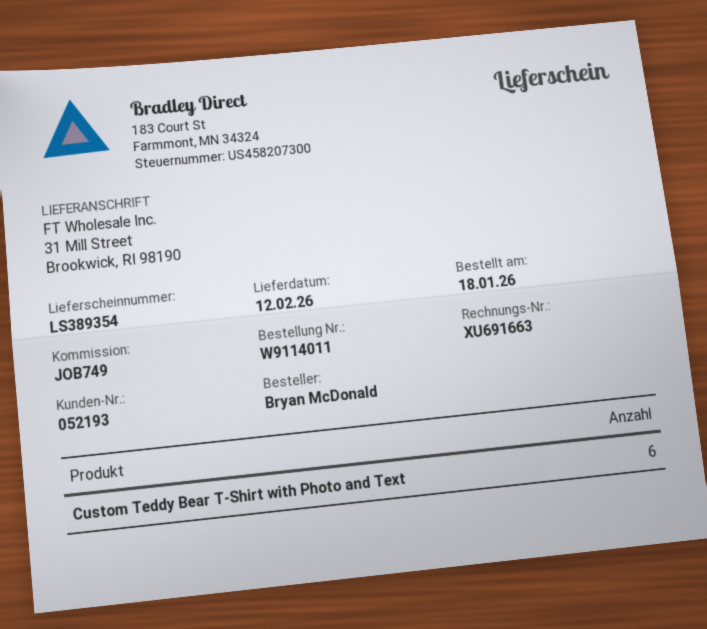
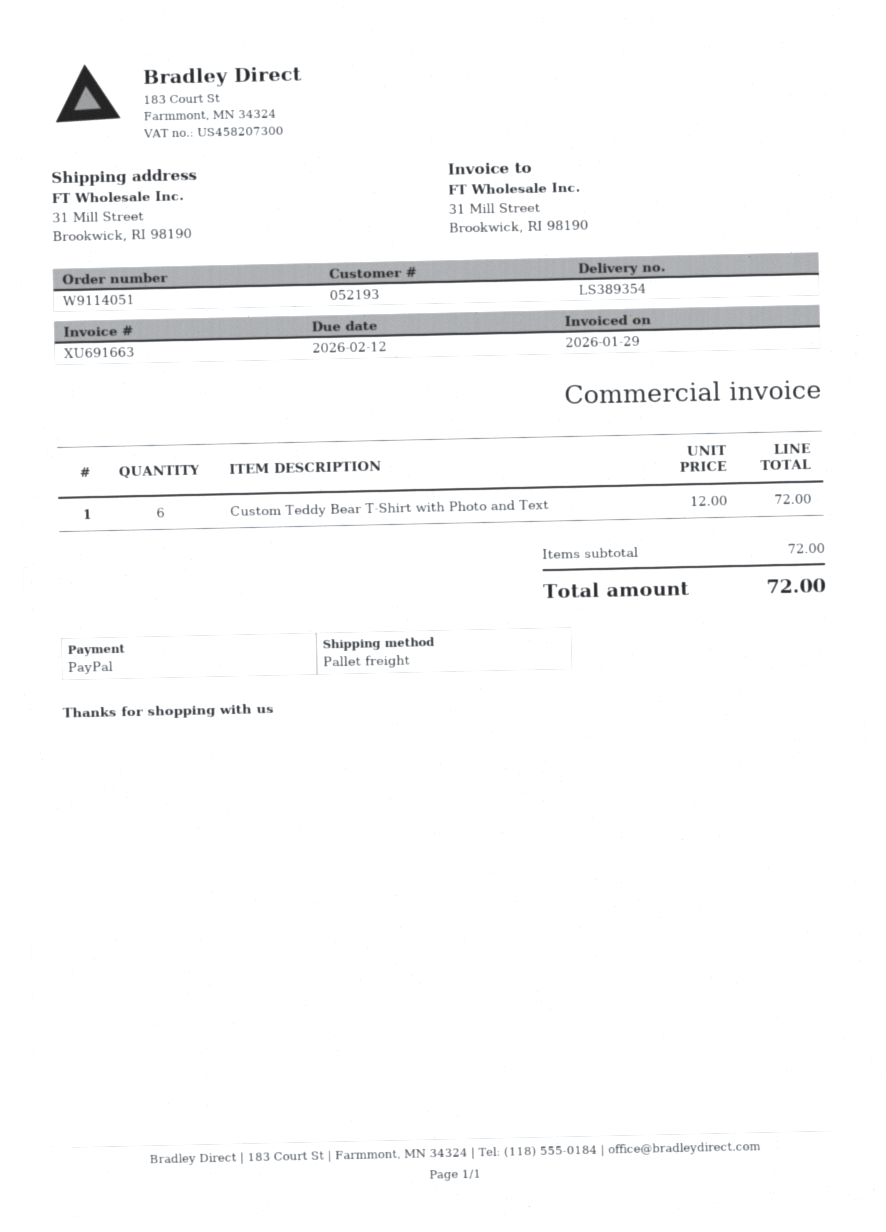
order number: W9114011 -> W9114051

